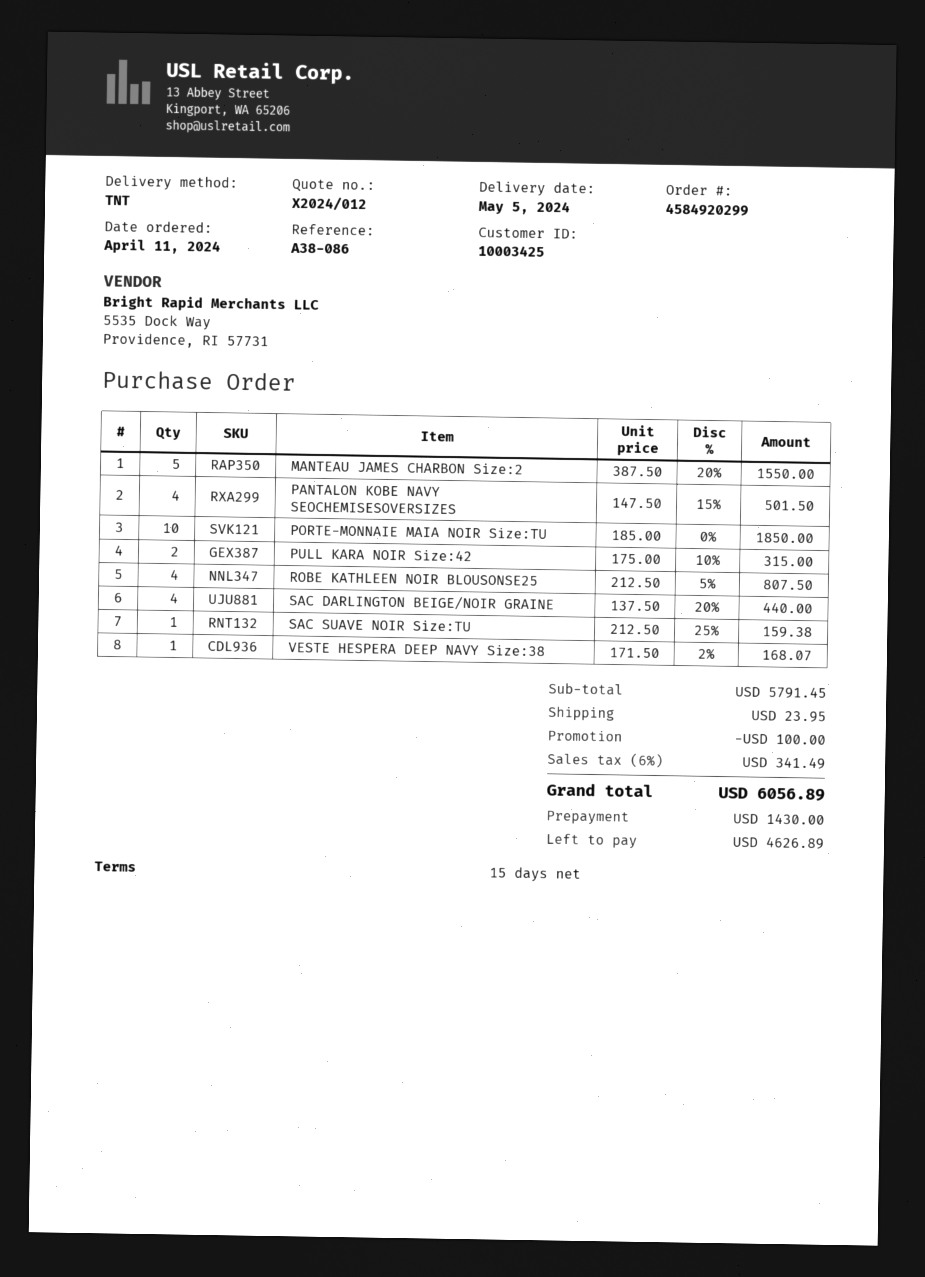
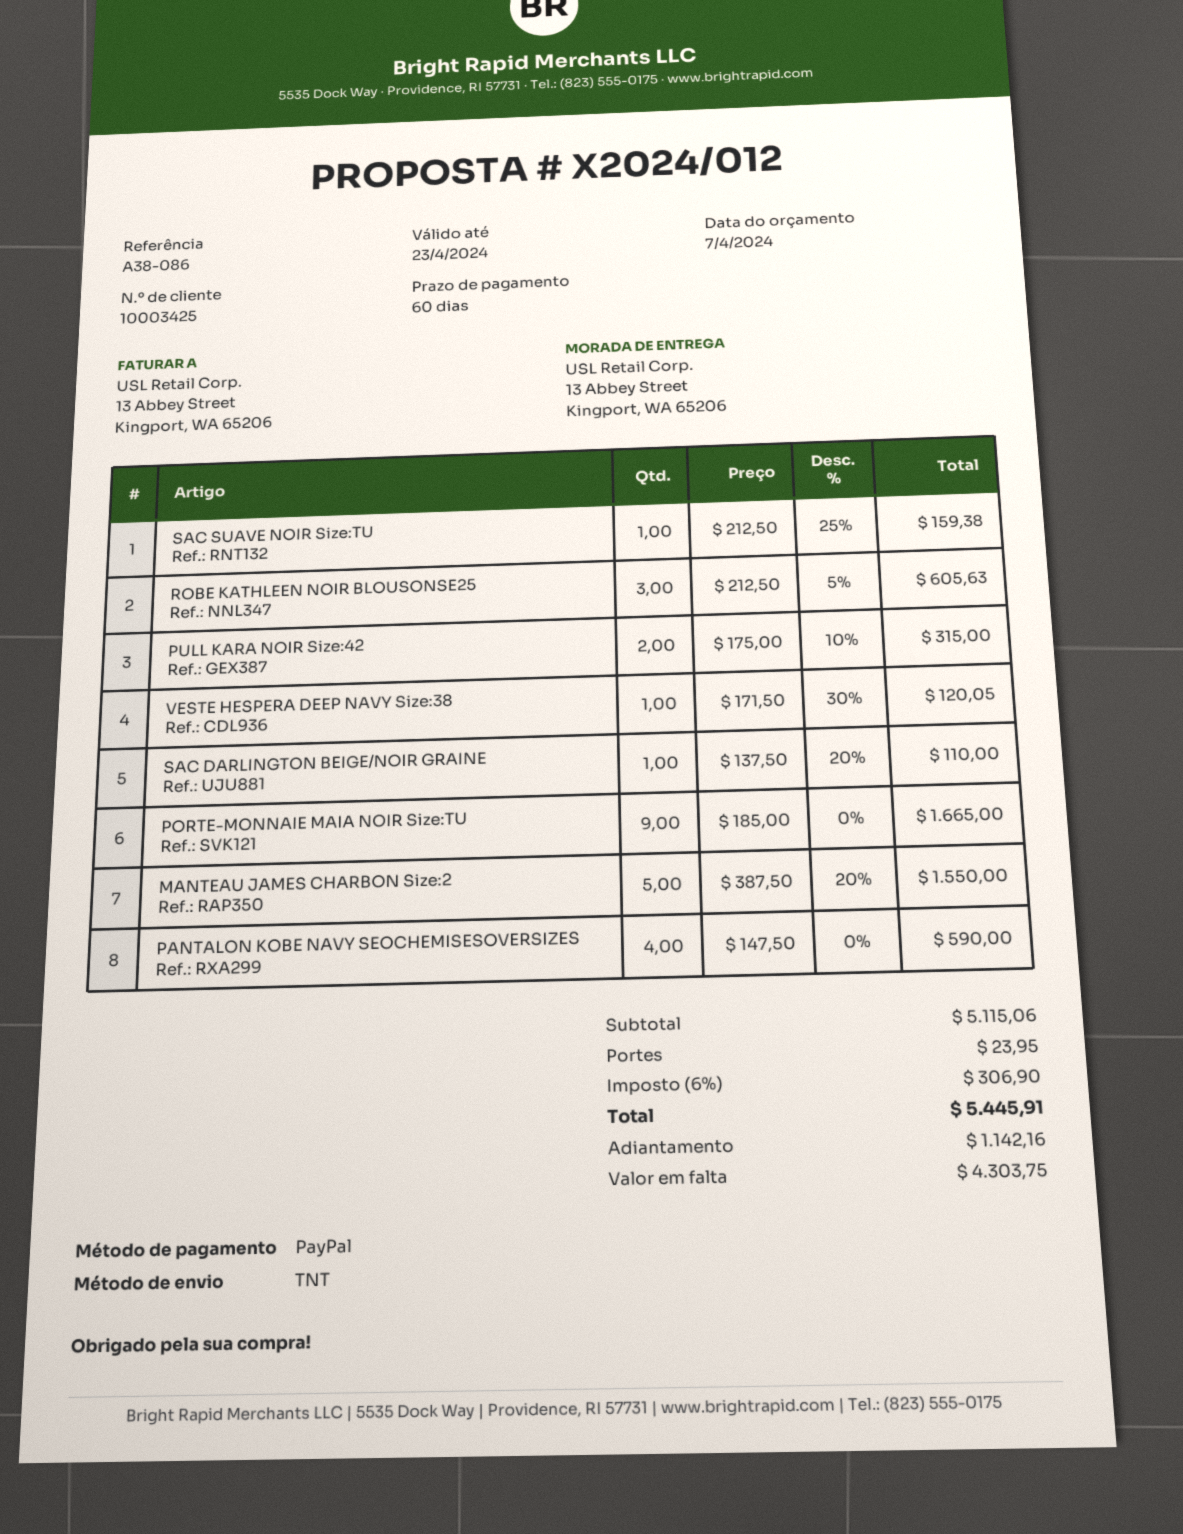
payment terms: 15 days -> 60 days
PANTALON KOBE NAVY SEOCHEMISESOVERSIZES: 4 x 147.50 - 15% = 501.50 -> 4 x 147.50 = 590.00
PORTE-MONNAIE MAIA NOIR Size:TU: 10 x 185.00 = 1850.00 -> 9 x 185.00 = 1665.00
ROBE KATHLEEN NOIR BLOUSONSE25: 4 x 212.50 - 5% = 807.50 -> 3 x 212.50 - 5% = 605.63
SAC DARLINGTON BEIGE/NOIR GRAINE: 4 x 137.50 - 20% = 440.00 -> 1 x 137.50 - 20% = 110.00
VESTE HESPERA DEEP NAVY Size:38: 1 x 171.50 - 2% = 168.07 -> 1 x 171.50 - 30% = 120.05
subtotal: 5791.45 -> 5115.06
discount: 100.00 -> none
tax: 6% = 341.49 -> 6% = 306.90
total: 6056.89 -> 5445.91
deposit: 1430.00 -> 1142.16
balance: 4626.89 -> 4303.75

